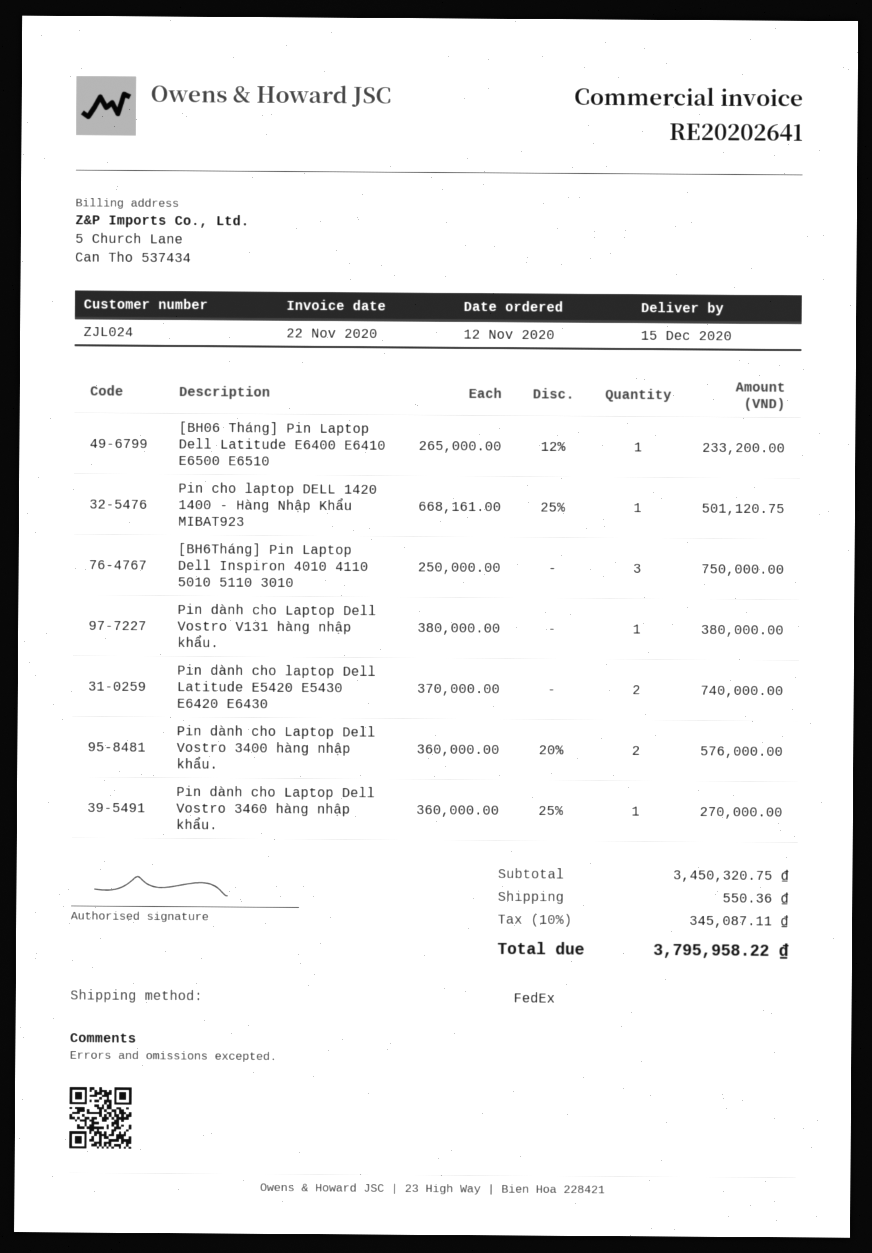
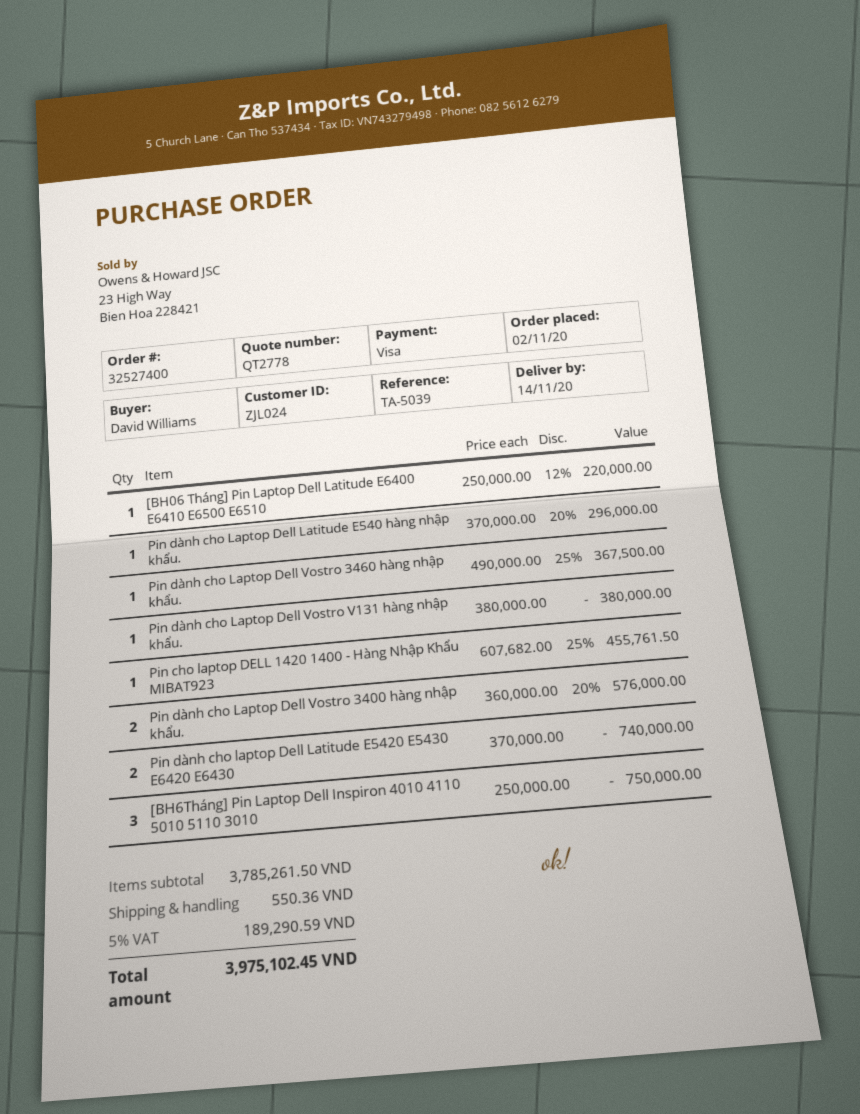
order date: 2020-11-12 -> 2020-11-02
delivery date: 2020-12-15 -> 2020-11-14
[BH06 Tháng] Pin Laptop Dell Latitude E6400 E6410 E6500 E6510: 1 x 265000.00 - 12% = 233200.00 -> 1 x 250000.00 - 12% = 220000.00
Pin cho laptop DELL 1420 1400 - Hàng Nhập Khẩu MIBAT923: 1 x 668161.00 - 25% = 501120.75 -> 1 x 607682.00 - 25% = 455761.50
Pin dành cho Laptop Dell Vostro 3460 hàng nhập khẩu.: 1 x 360000.00 - 25% = 270000.00 -> 1 x 490000.00 - 25% = 367500.00
Pin dành cho Laptop Dell Latitude E540 hàng nhập khẩu.: none -> 1 x 370000.00 - 20% = 296000.00
subtotal: 3450320.75 -> 3785261.50
tax: 10% = 345087.11 -> 5% = 189290.59
total: 3795958.22 -> 3975102.45

